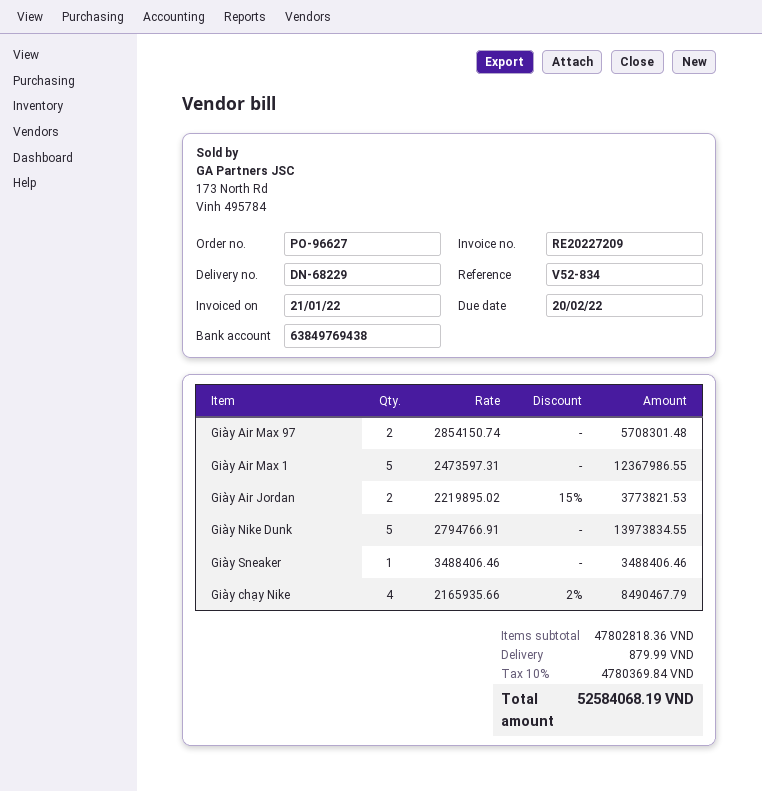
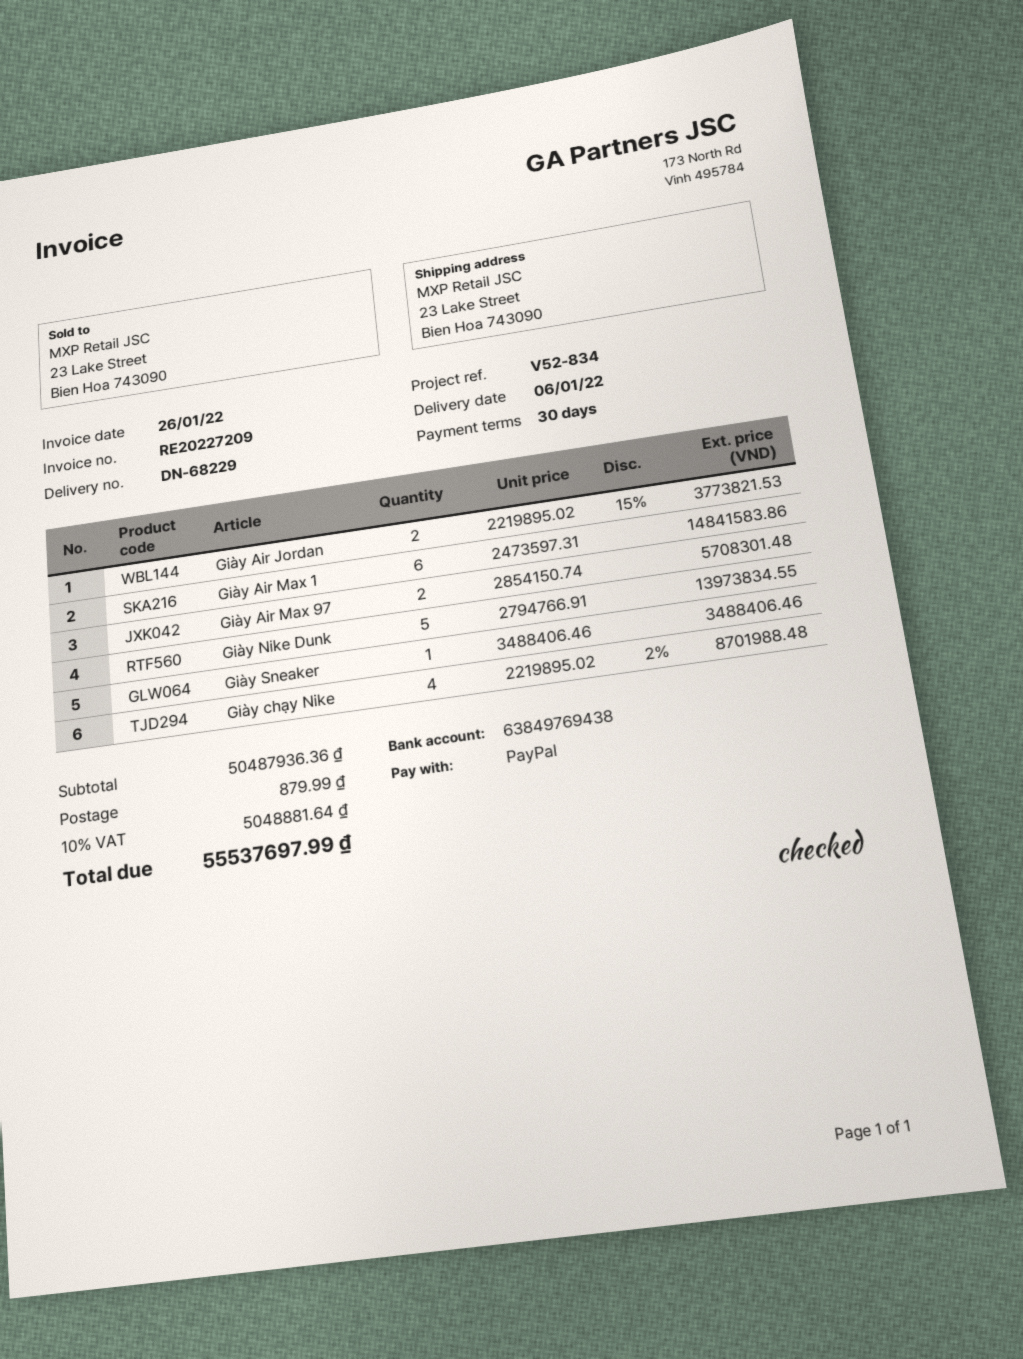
invoice date: 2022-01-21 -> 2022-01-26
Giày Air Max 1: 5 x 2473597.31 = 12367986.55 -> 6 x 2473597.31 = 14841583.86
Giày chạy Nike: 4 x 2165935.66 - 2% = 8490467.79 -> 4 x 2219895.02 - 2% = 8701988.48
subtotal: 47802818.36 -> 50487936.36
tax: 10% = 4780369.84 -> 10% = 5048881.64
total: 52584068.19 -> 55537697.99

